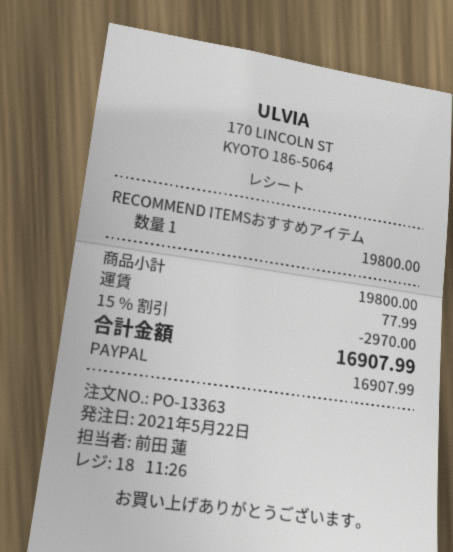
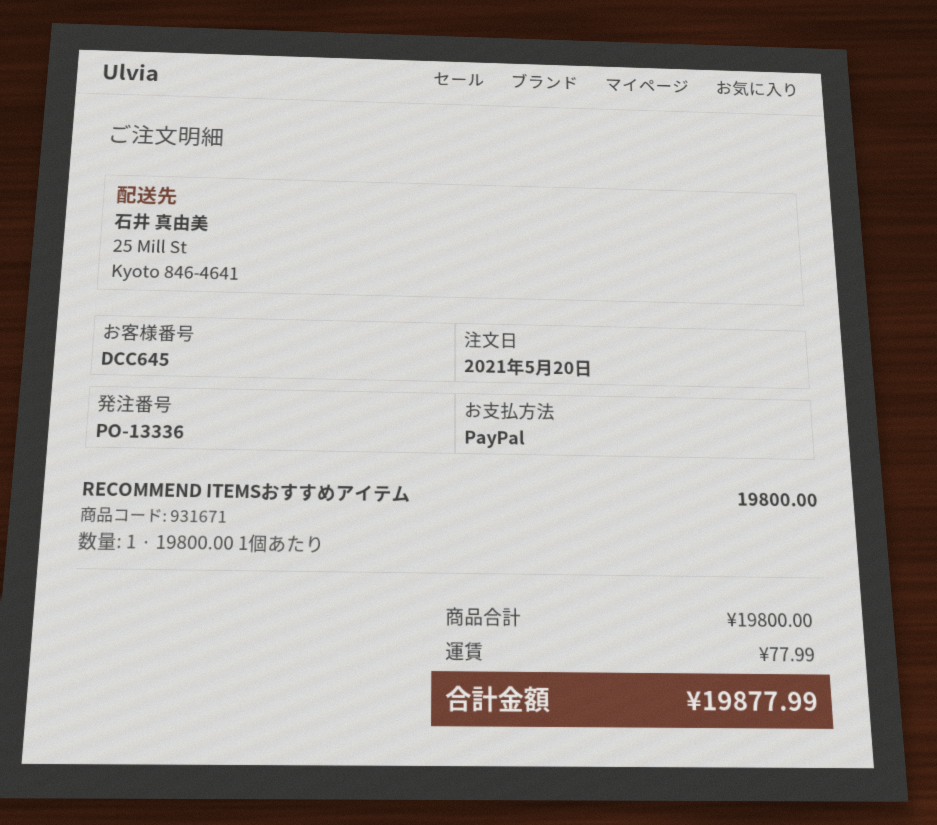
order number: PO-13363 -> PO-13336
order date: 2021-05-22 -> 2021-05-20
discount: 15% = 2970.00 -> none
total: 16907.99 -> 19877.99

